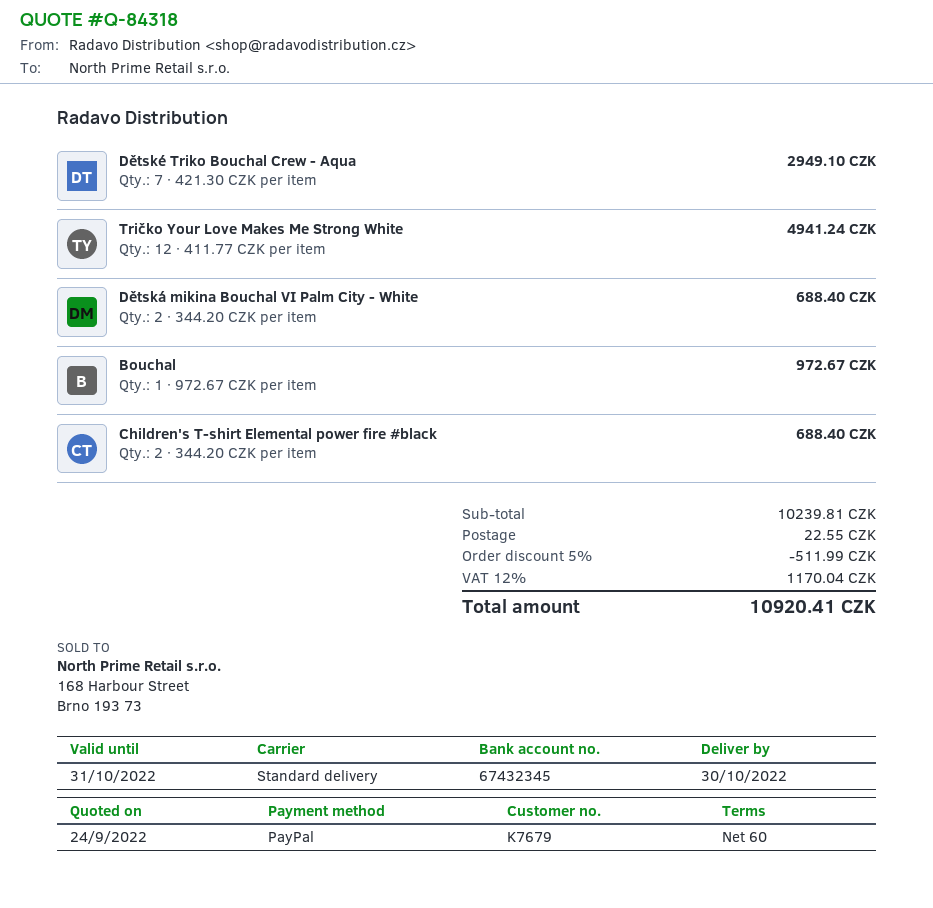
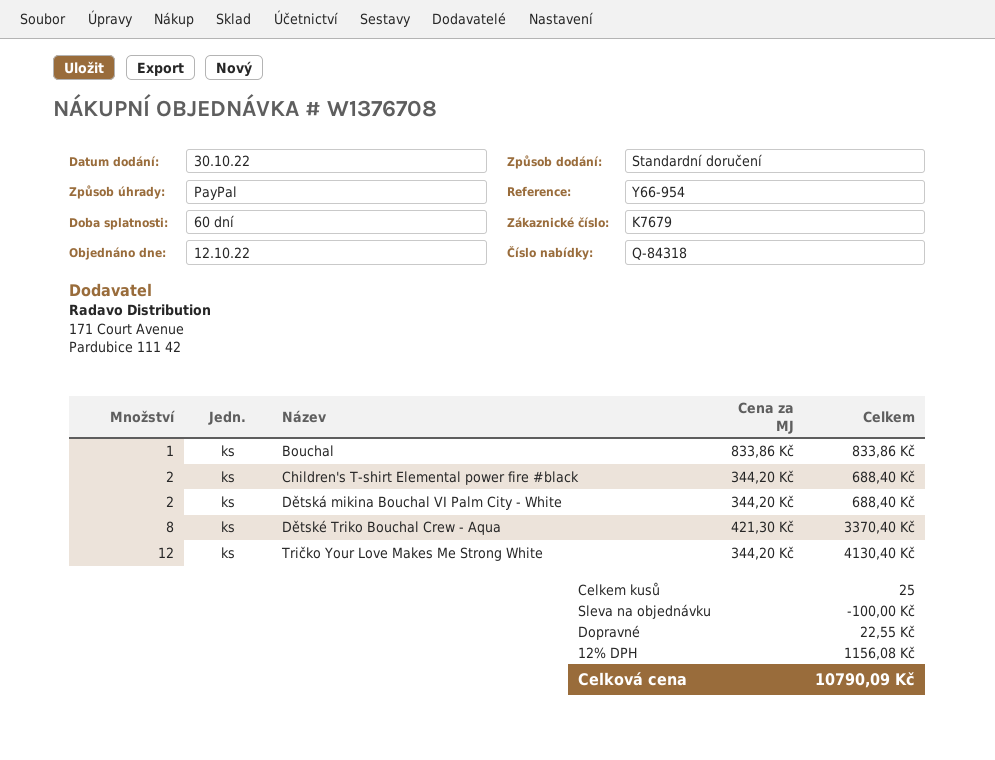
Dětské Triko Bouchal Crew - Aqua: 7 x 421.30 = 2949.10 -> 8 x 421.30 = 3370.40
Tričko Your Love Makes Me Strong White: 12 x 411.77 = 4941.24 -> 12 x 344.20 = 4130.40
Bouchal: 1 x 972.67 = 972.67 -> 1 x 833.86 = 833.86
discount: 511.99 -> 100.00
tax: 12% = 1170.04 -> 12% = 1156.08
total: 10920.41 -> 10790.09

